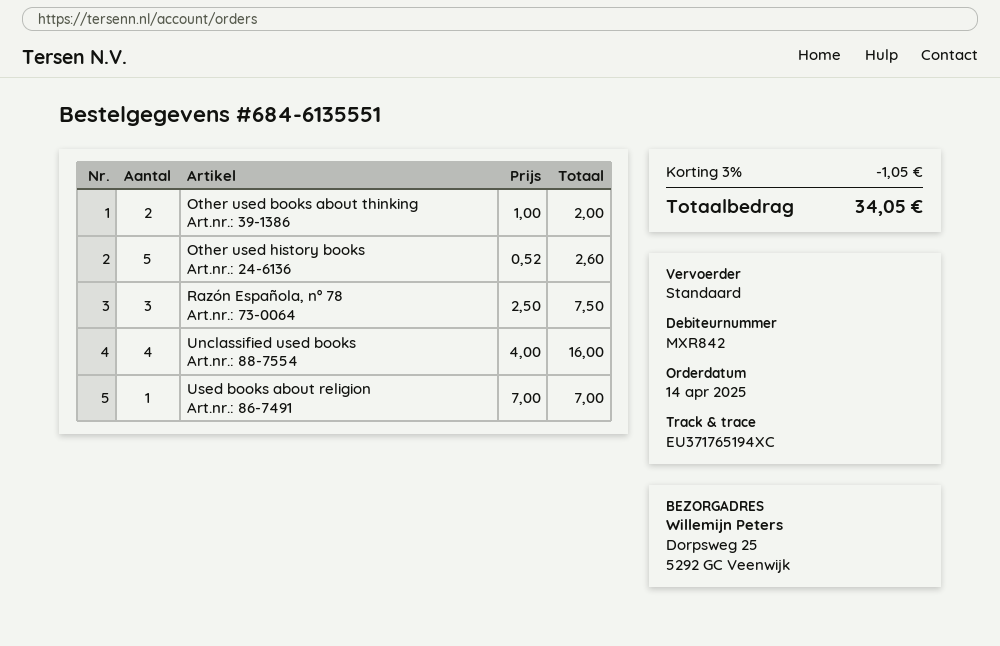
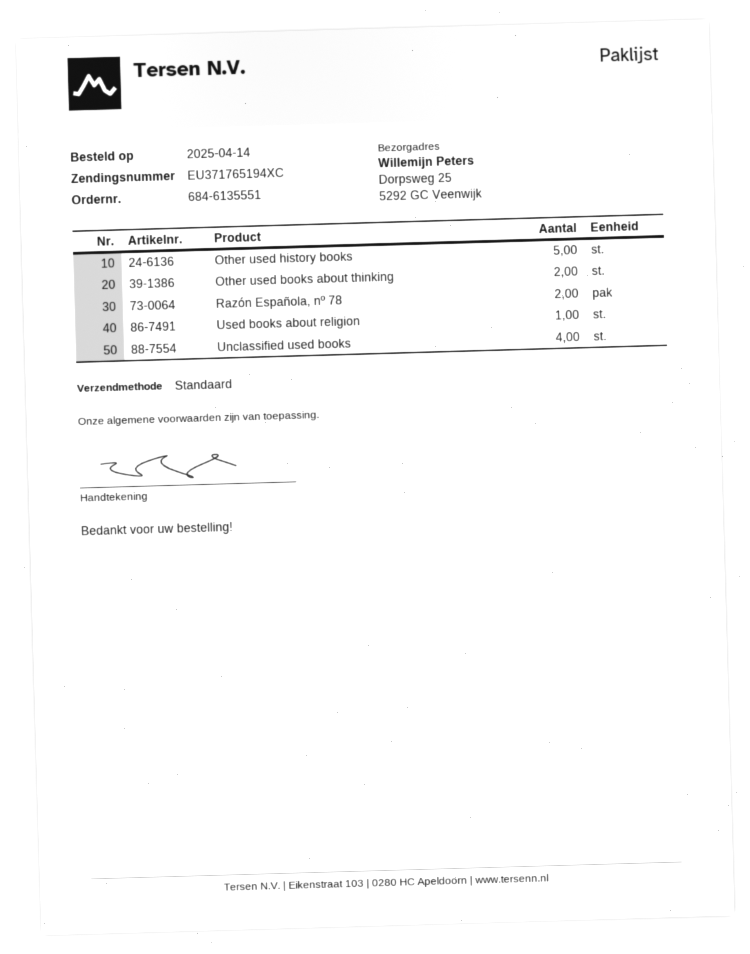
Razón Española, nº 78: 3 -> 2

